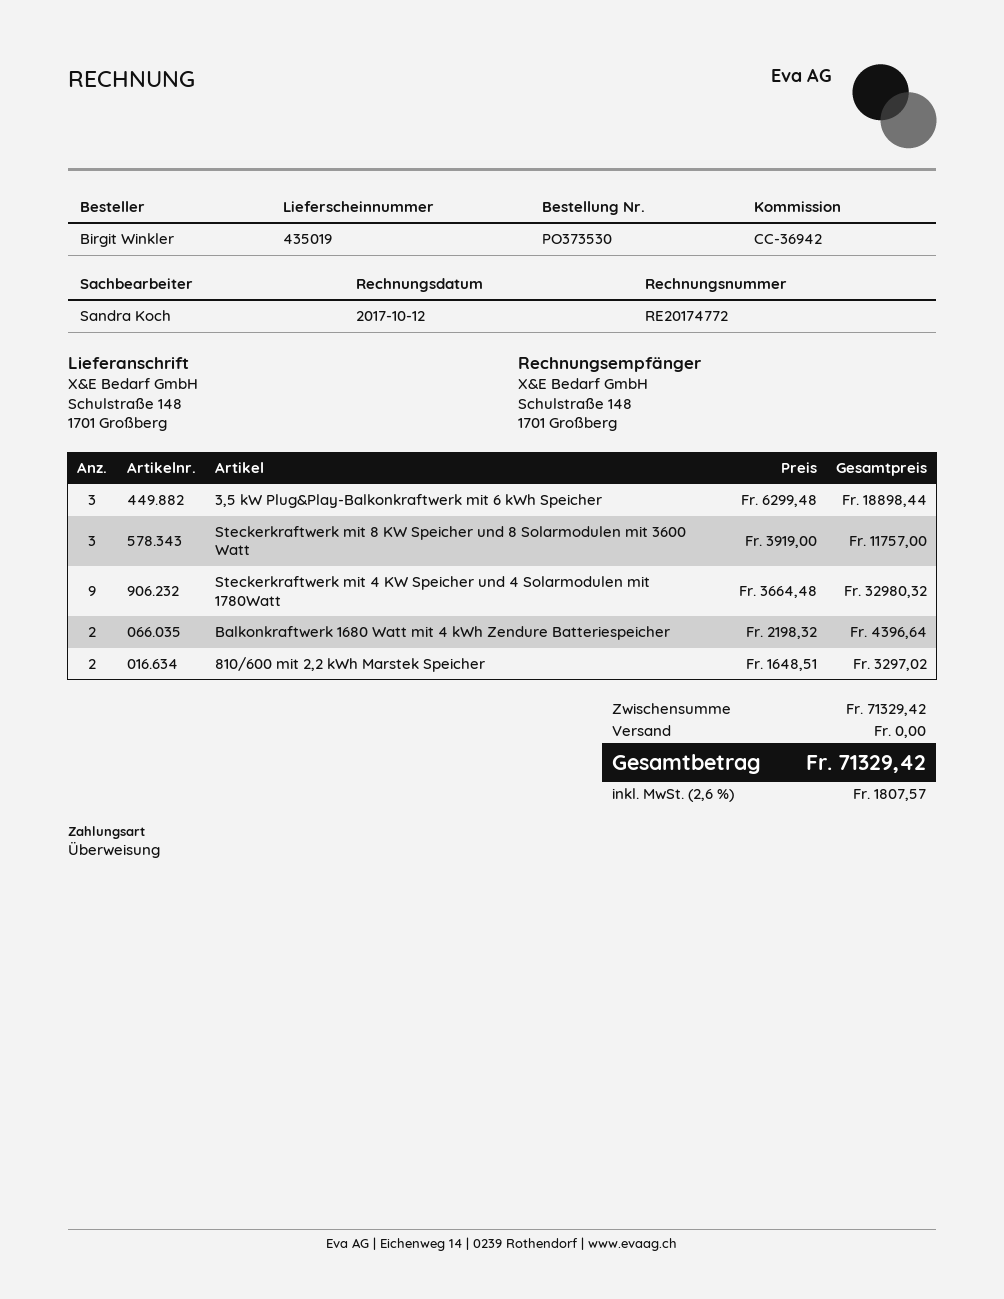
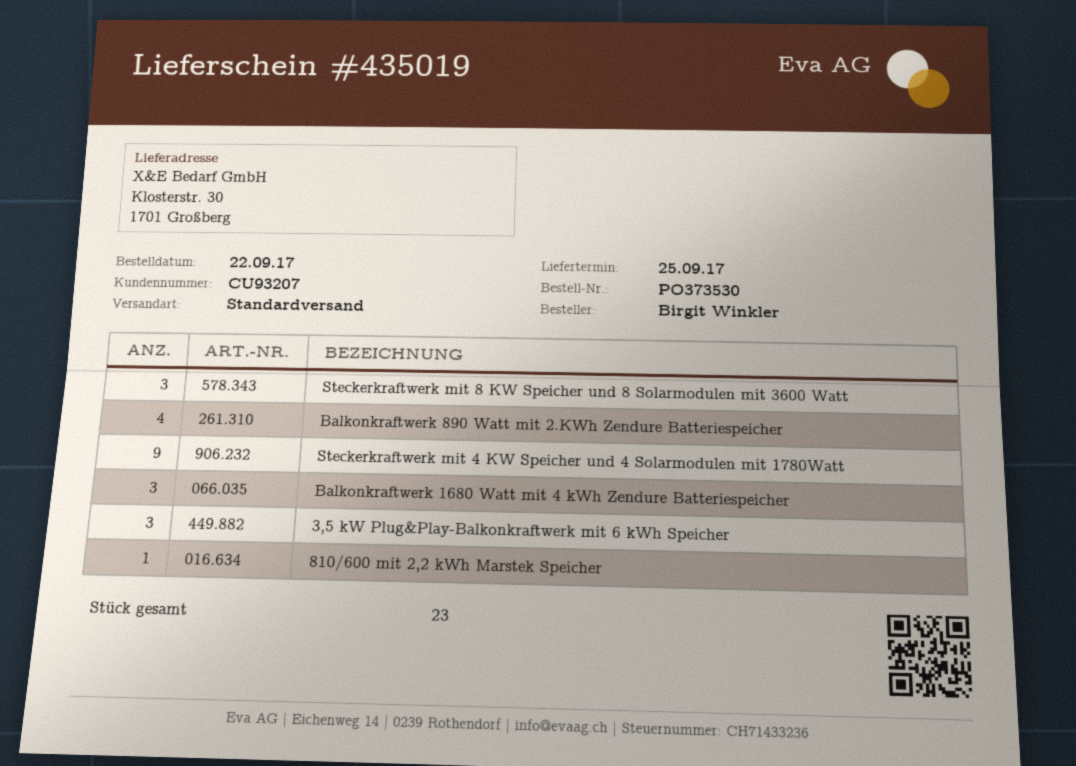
ship to: Schulstraße 148, 1701 Großberg -> Klosterstr. 30, 1701 Großberg
Balkonkraftwerk 1680 Watt mit 4 kWh Zendure Batteriespeicher: 2 -> 3
810/600 mit 2,2 kWh Marstek Speicher: 2 -> 1
Balkonkraftwerk 890 Watt mit 2.KWh Zendure Batteriespeicher: none -> 4

